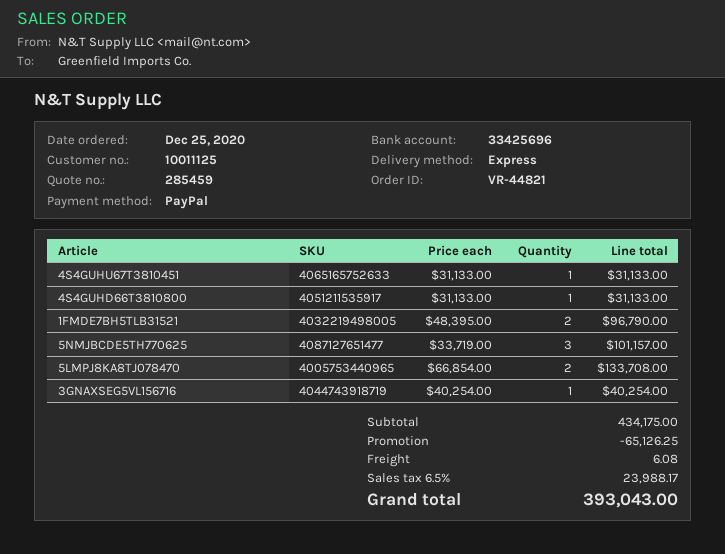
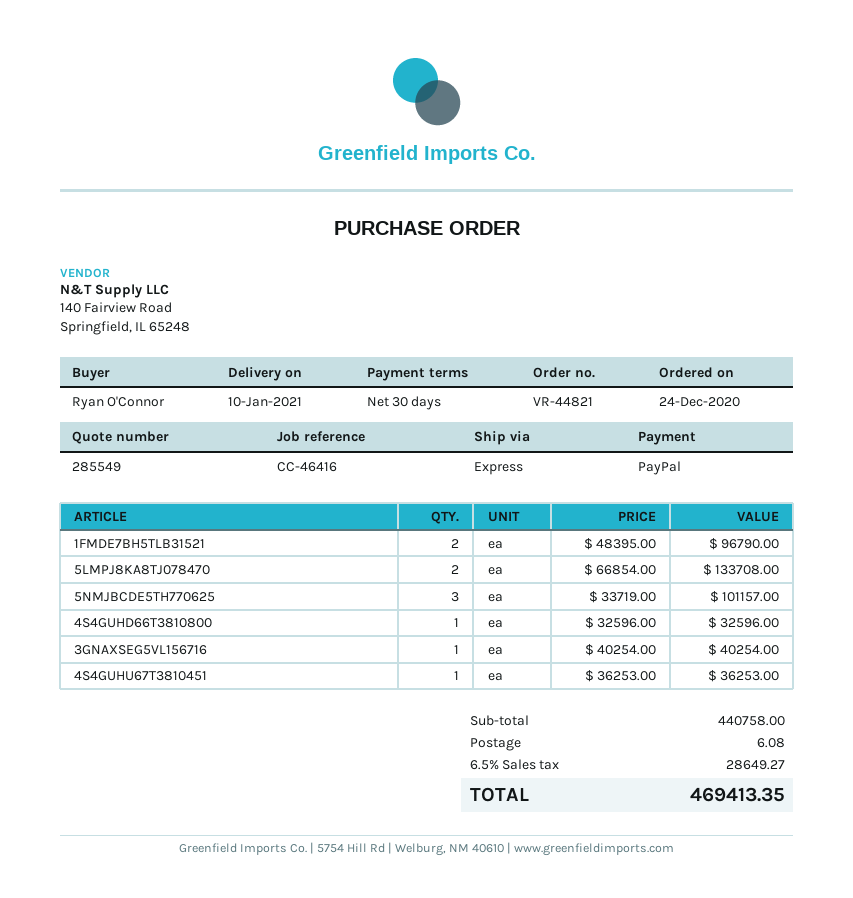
quote number: 285459 -> 285549
order date: 2020-12-25 -> 2020-12-24
4S4GUHU67T3810451: 1 x 31133.00 = 31133.00 -> 1 x 36253.00 = 36253.00
4S4GUHD66T3810800: 1 x 31133.00 = 31133.00 -> 1 x 32596.00 = 32596.00
subtotal: 434175.00 -> 440758.00
discount: 65126.25 -> none
tax: 6.5% = 23988.17 -> 6.5% = 28649.27
total: 393043.00 -> 469413.35

